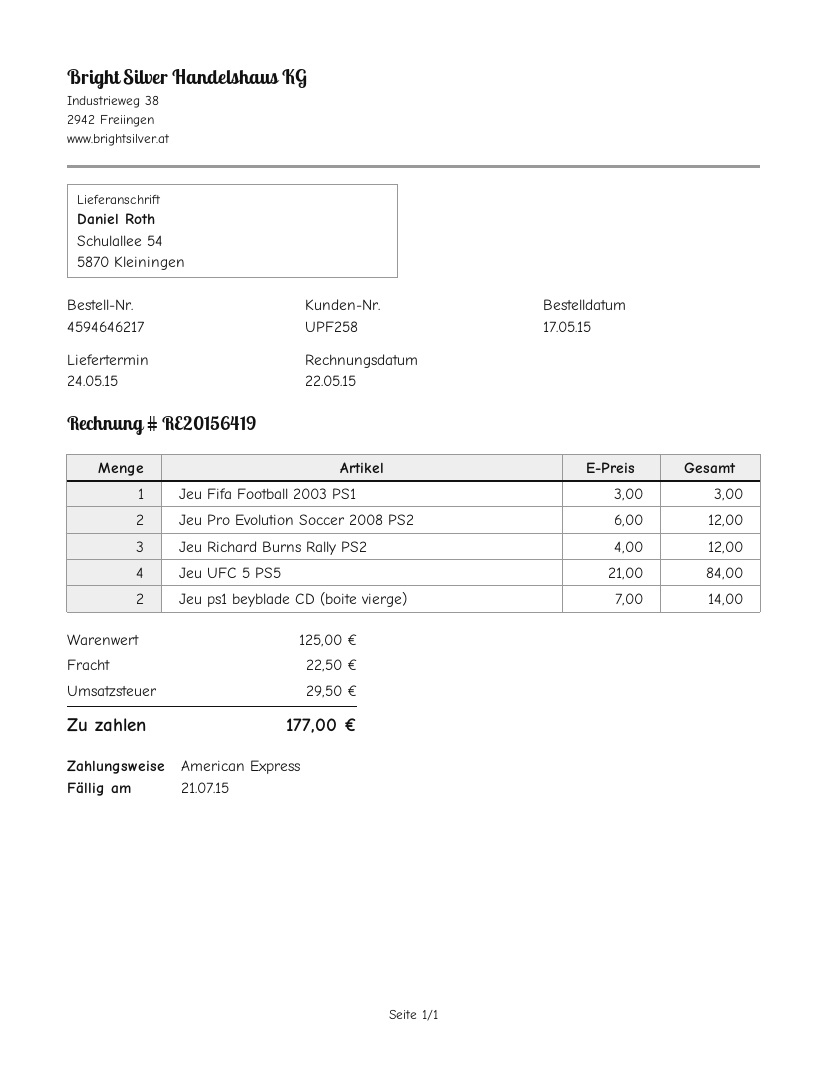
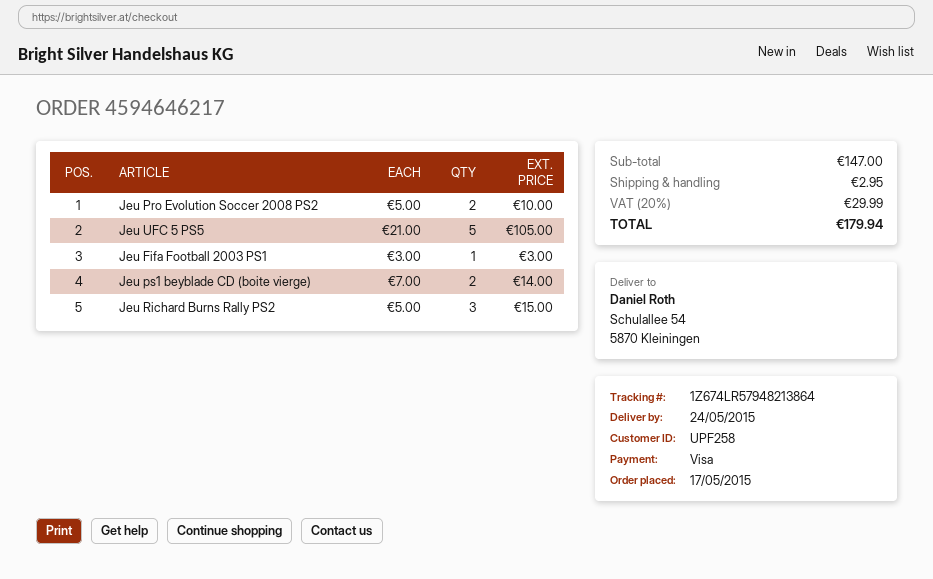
payment method: American Express -> Visa
Jeu Pro Evolution Soccer 2008 PS2: 2 x 6.00 = 12.00 -> 2 x 5.00 = 10.00
Jeu Richard Burns Rally PS2: 3 x 4.00 = 12.00 -> 3 x 5.00 = 15.00
Jeu UFC 5 PS5: 4 x 21.00 = 84.00 -> 5 x 21.00 = 105.00
subtotal: 125.00 -> 147.00
shipping: 22.50 -> 2.95
tax: 29.50 -> 29.99
total: 177.00 -> 179.94

